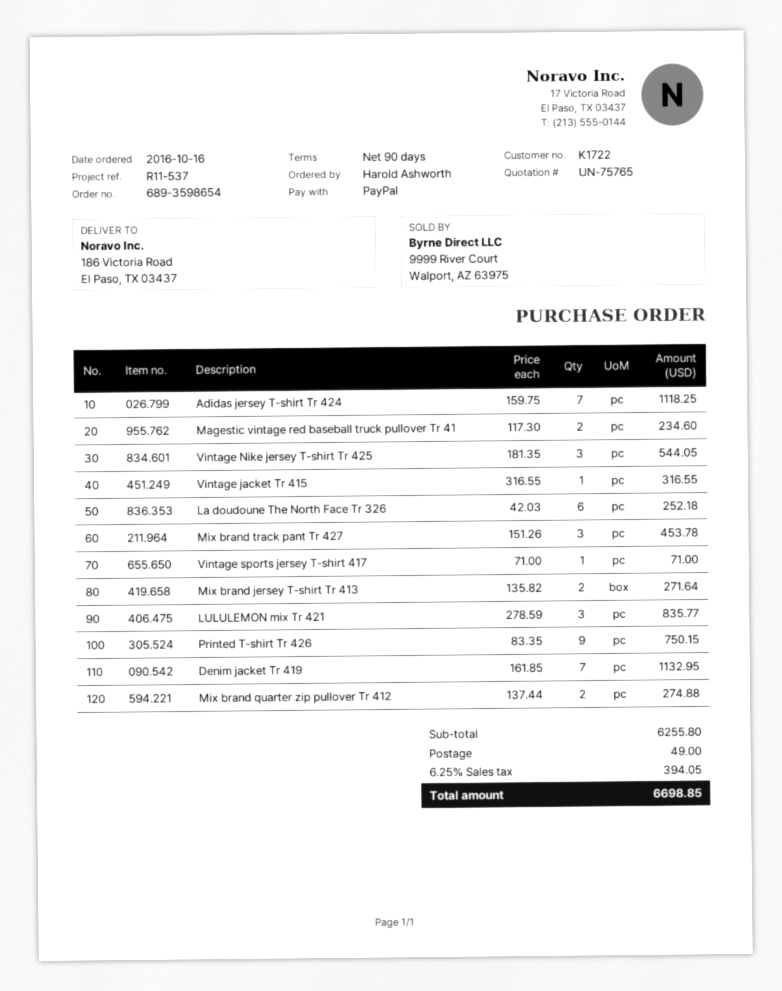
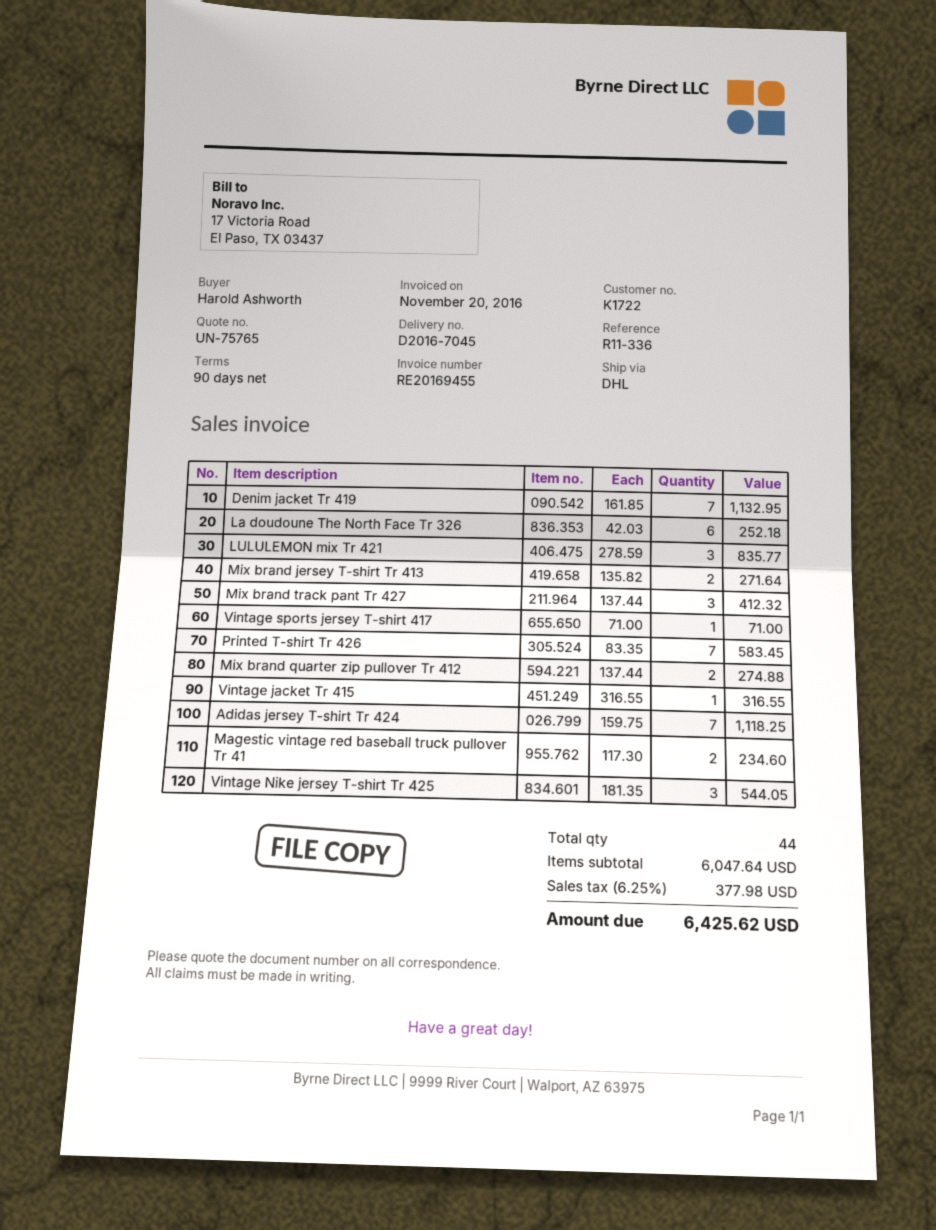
reference: R11-537 -> R11-336
Mix brand track pant Tr 427: 3 x 151.26 = 453.78 -> 3 x 137.44 = 412.32
Printed T-shirt Tr 426: 9 x 83.35 = 750.15 -> 7 x 83.35 = 583.45
subtotal: 6255.80 -> 6047.64
shipping: 49.00 -> none
tax: 6.25% = 394.05 -> 6.25% = 377.98
total: 6698.85 -> 6425.62

